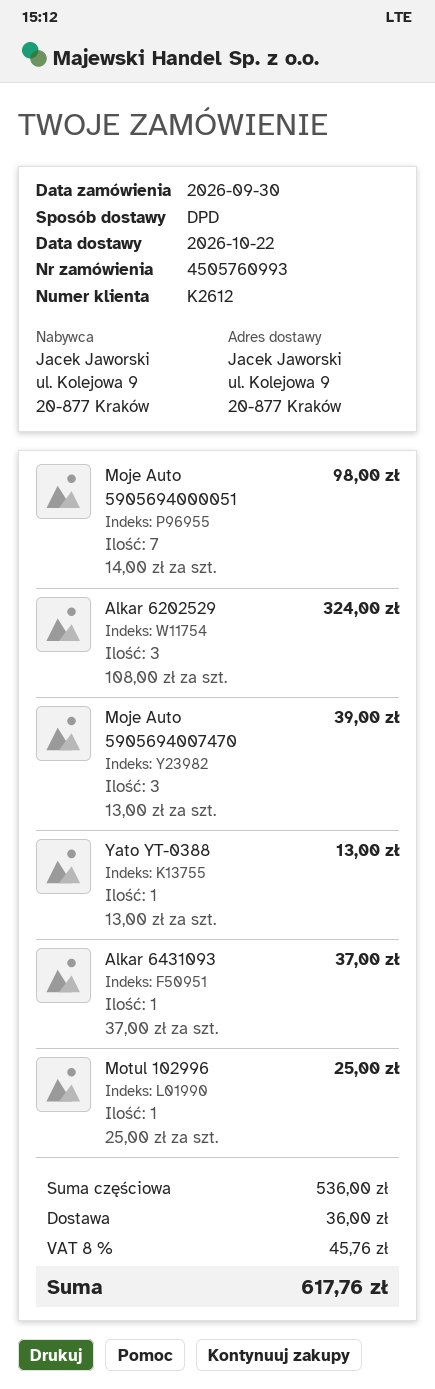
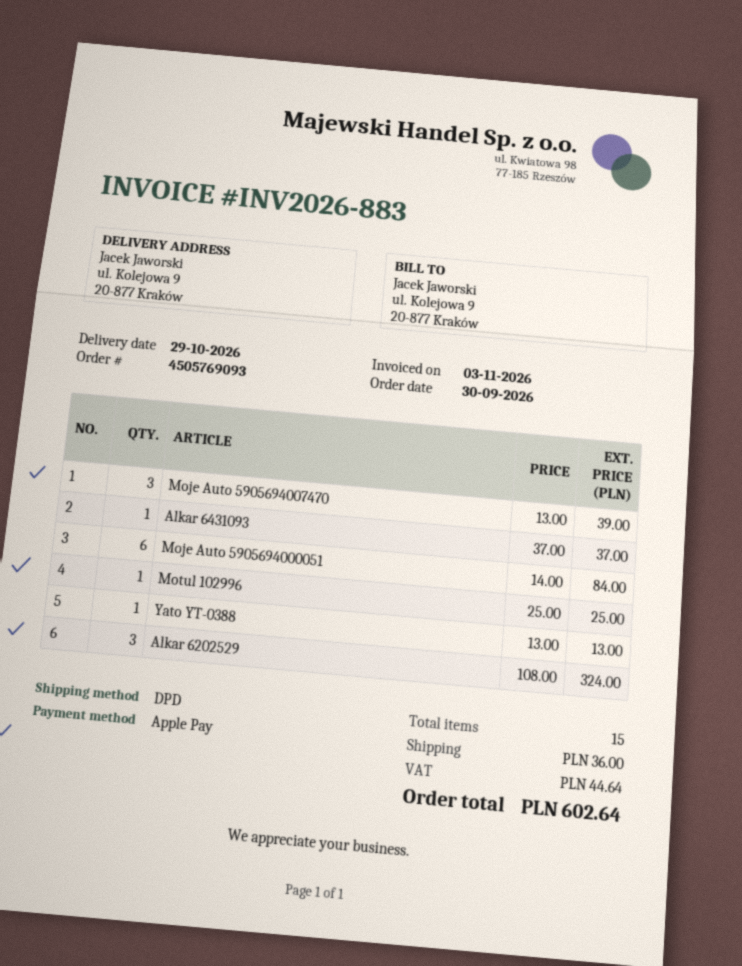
order number: 4505760993 -> 4505769093
delivery date: 2026-10-22 -> 2026-10-29
Moje Auto 5905694000051: 7 x 14.00 = 98.00 -> 6 x 14.00 = 84.00
tax: 45.76 -> 44.64
total: 617.76 -> 602.64

